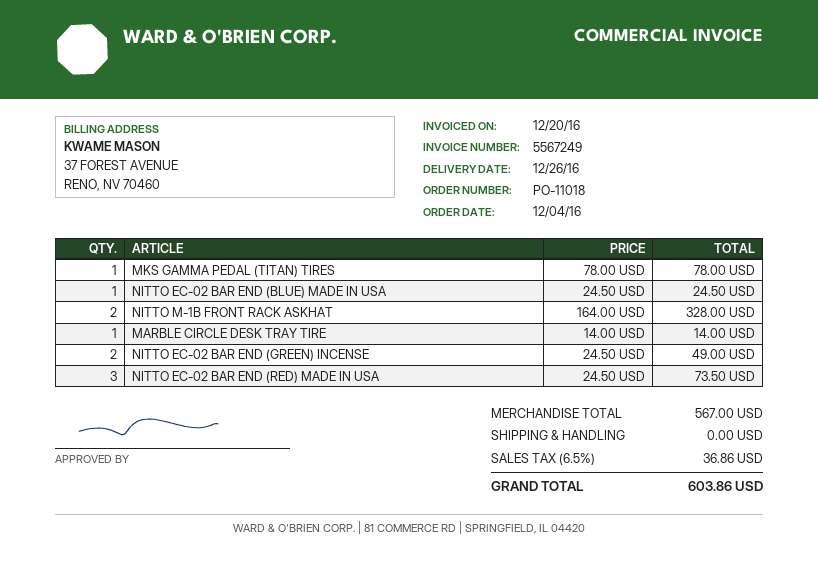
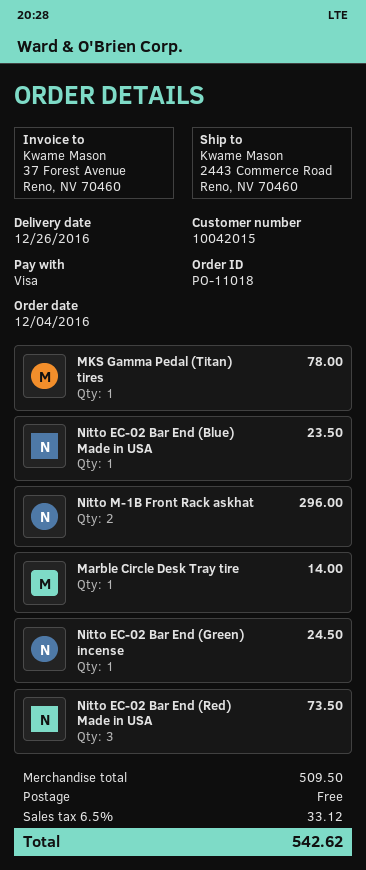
NITTO EC-02 BAR END (BLUE) MADE IN USA: 1 for 24.50 -> 1 for 23.50
NITTO M-1B FRONT RACK ASKHAT: 2 for 328.00 -> 2 for 296.00
NITTO EC-02 BAR END (GREEN) INCENSE: 2 for 49.00 -> 1 for 24.50
subtotal: 567.00 -> 509.50
tax: 6.5% = 36.86 -> 6.5% = 33.12
total: 603.86 -> 542.62

